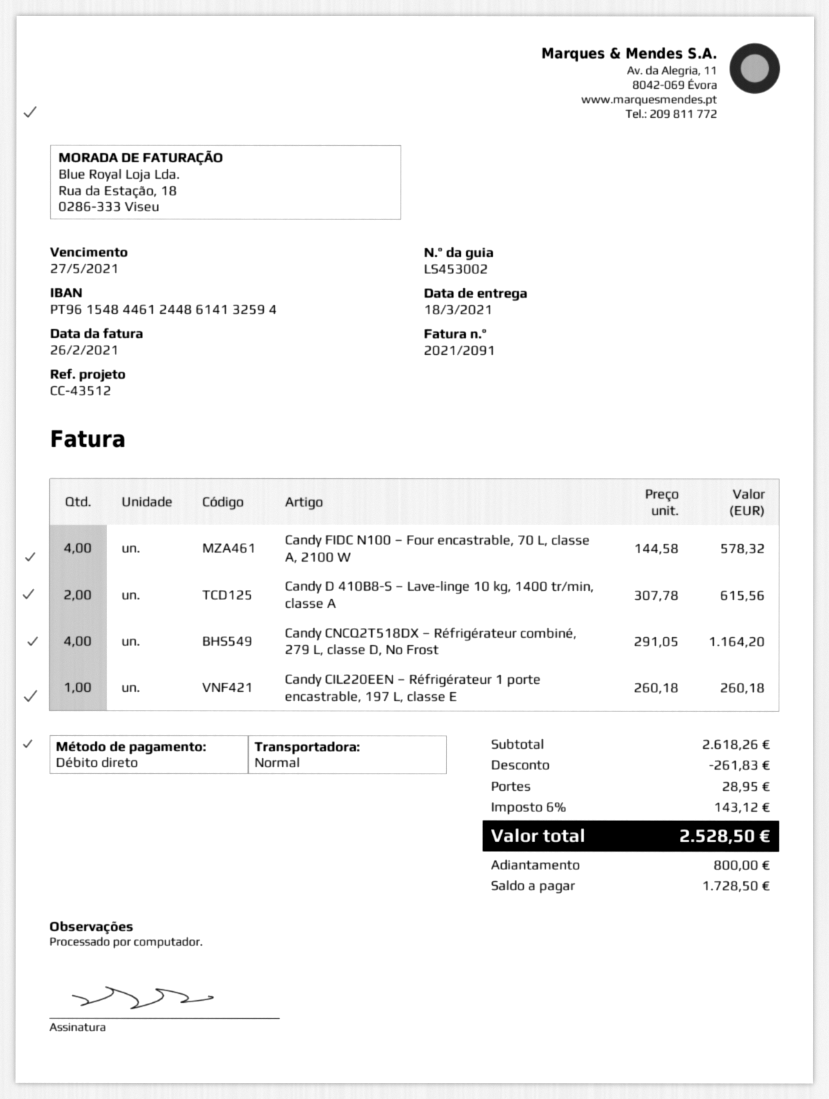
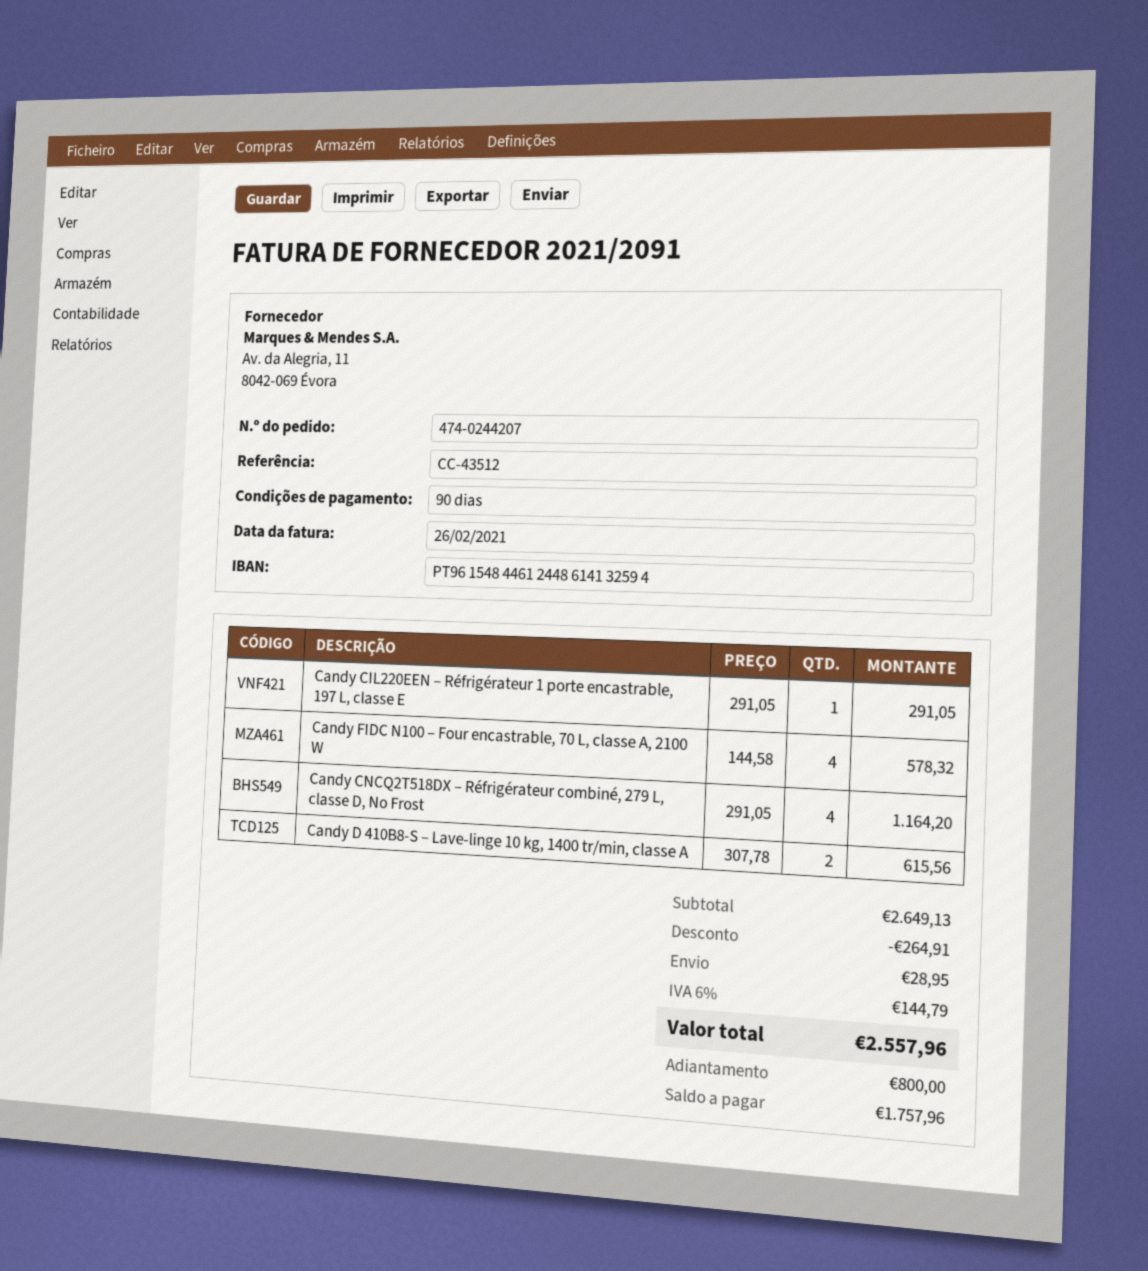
Candy CIL220EEN – Réfrigérateur 1 porte encastrable, 197 L, classe E: 1 x 260.18 = 260.18 -> 1 x 291.05 = 291.05
subtotal: 2618.26 -> 2649.13
discount: 261.83 -> 264.91
tax: 6% = 143.12 -> 6% = 144.79
total: 2528.50 -> 2557.96
balance: 1728.50 -> 1757.96

